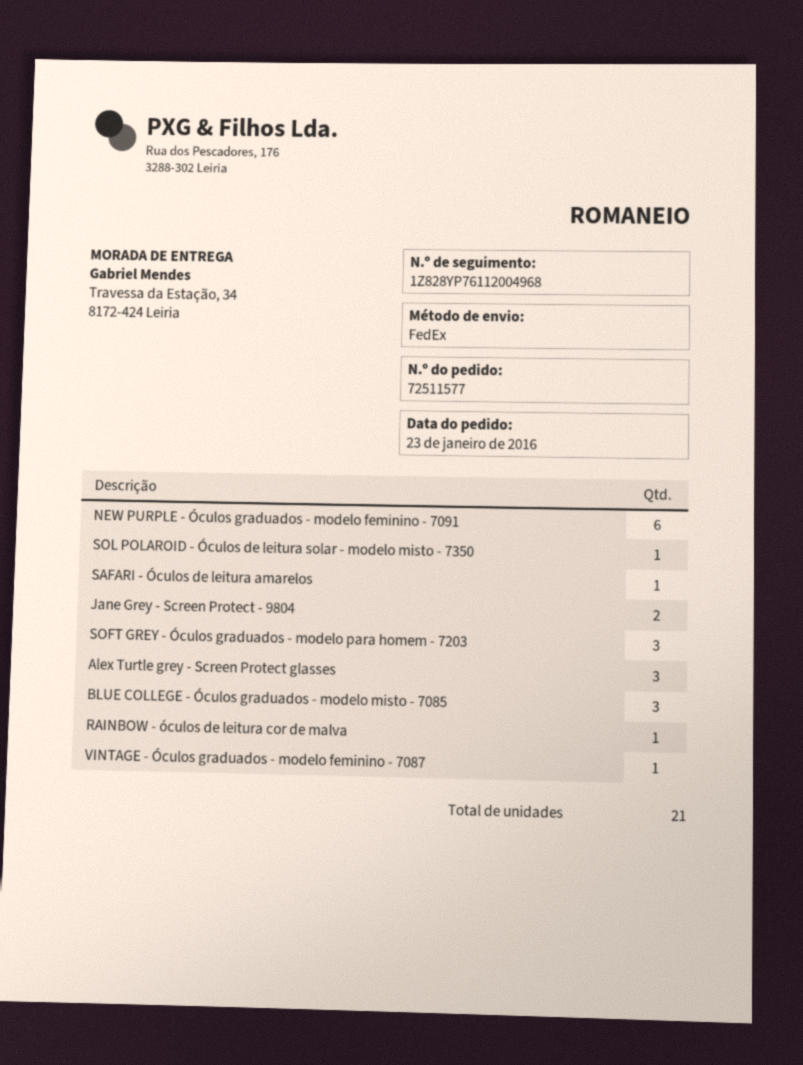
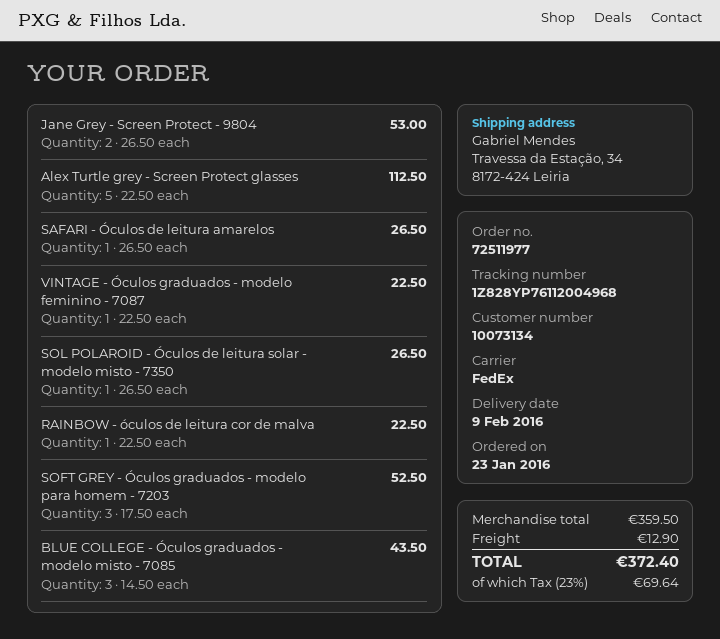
order number: 72511577 -> 72511977
NEW PURPLE - Óculos graduados - modelo feminino - 7091: 6 -> none
Alex Turtle grey - Screen Protect glasses: 3 -> 5

